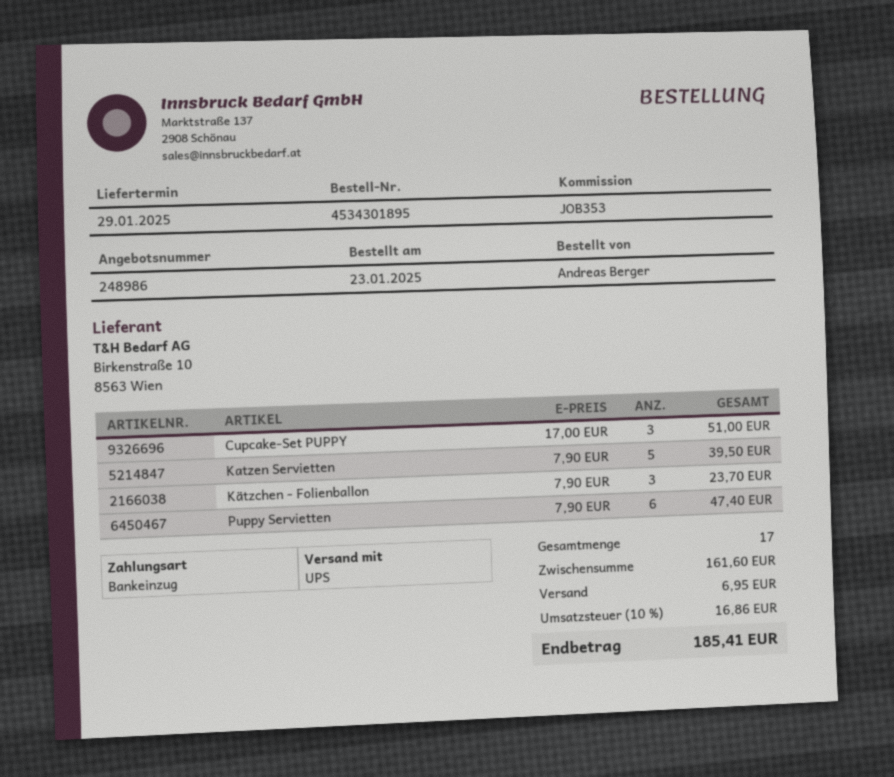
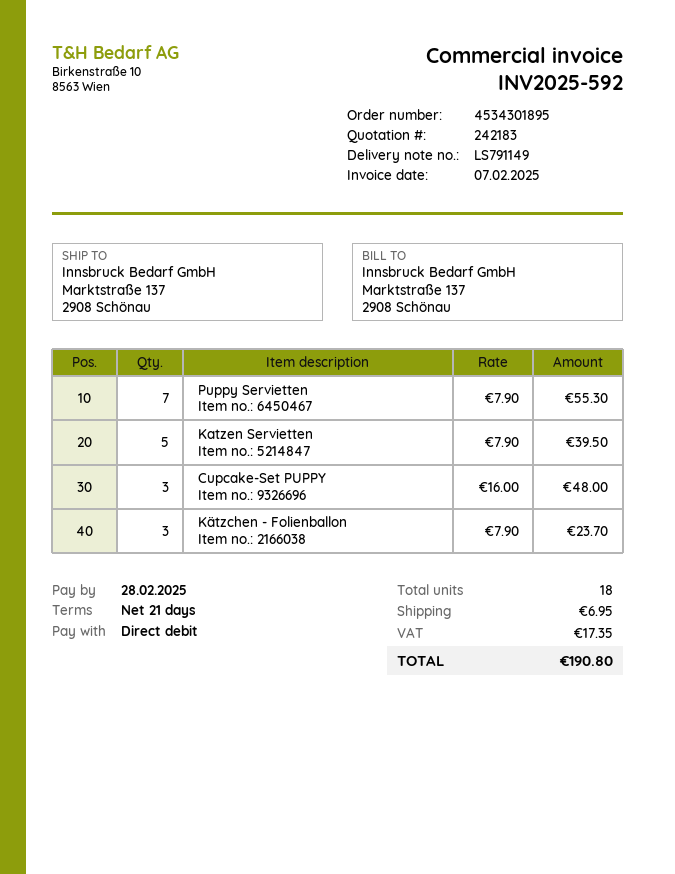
quote number: 248986 -> 242183
Cupcake-Set PUPPY: 3 x 17.00 = 51.00 -> 3 x 16.00 = 48.00
Puppy Servietten: 6 x 7.90 = 47.40 -> 7 x 7.90 = 55.30
total quantity: 17 -> 18
tax: 16.86 -> 17.35
total: 185.41 -> 190.80

